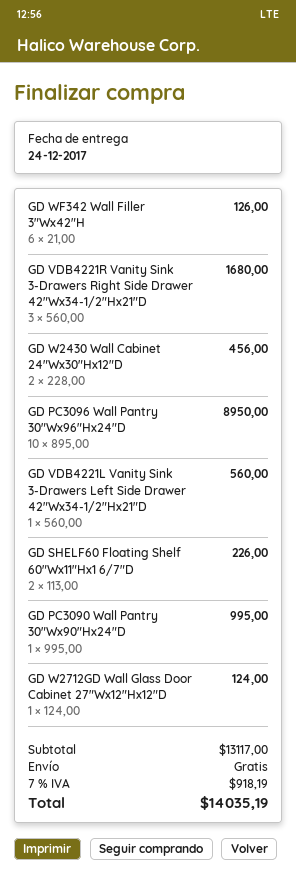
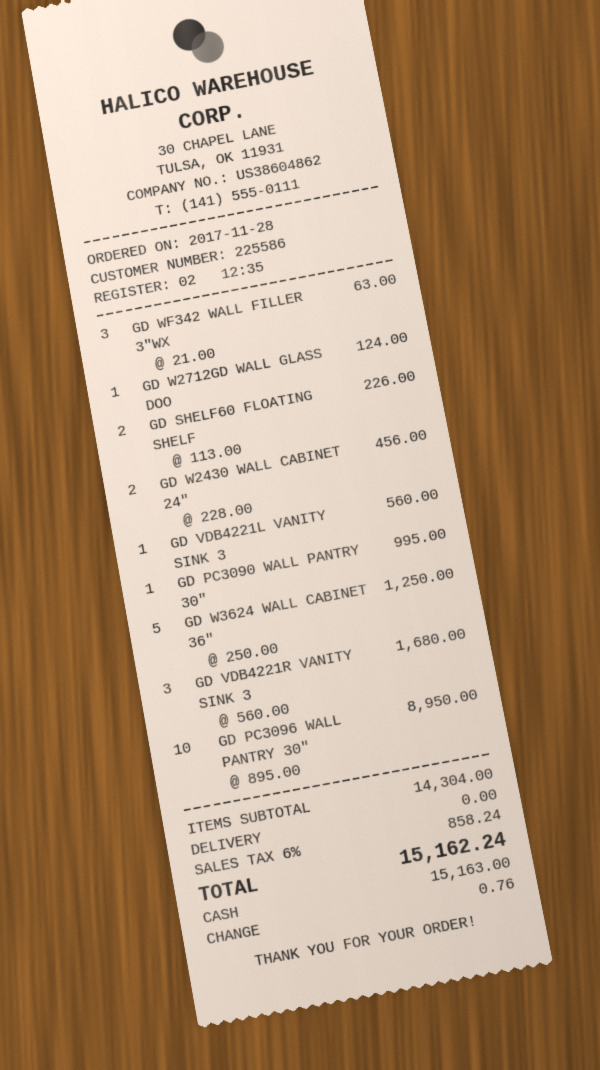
GD WF342 Wall Filler 3″Wx42″H: 6 x 21.00 = 126.00 -> 3 x 21.00 = 63.00
GD W3624 WALL CABINET 36″: none -> 5 x 250.00 = 1250.00
subtotal: 13117.00 -> 14304.00
tax: 7% = 918.19 -> 6% = 858.24
total: 14035.19 -> 15162.24

